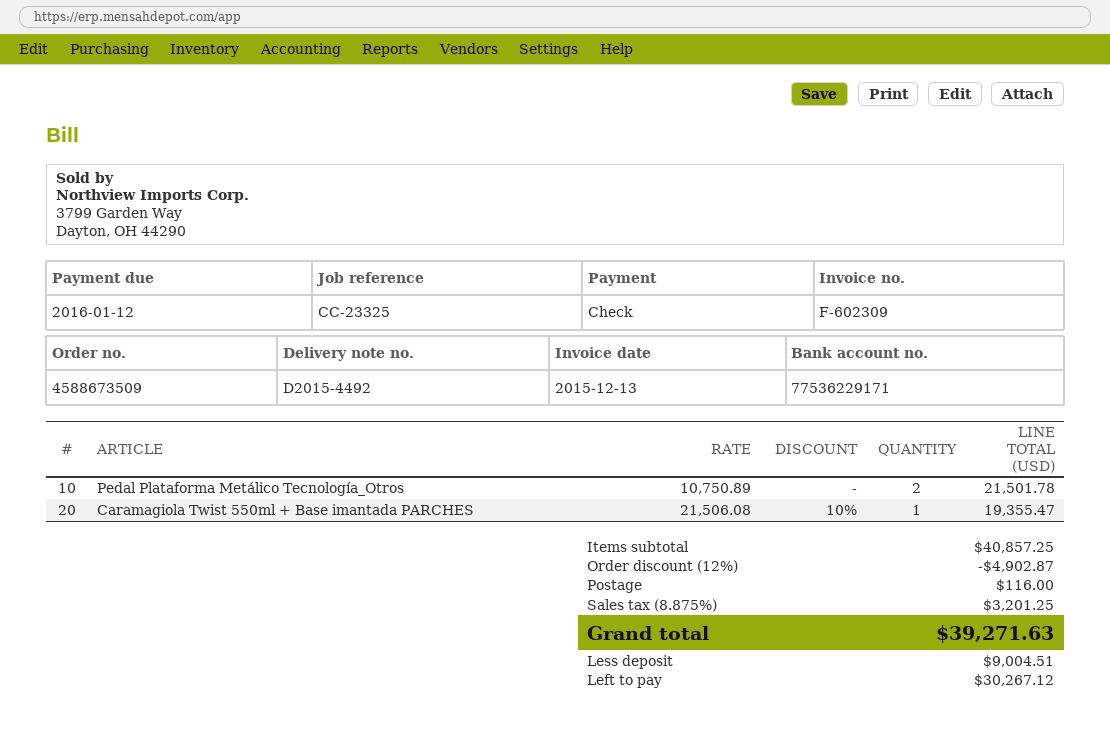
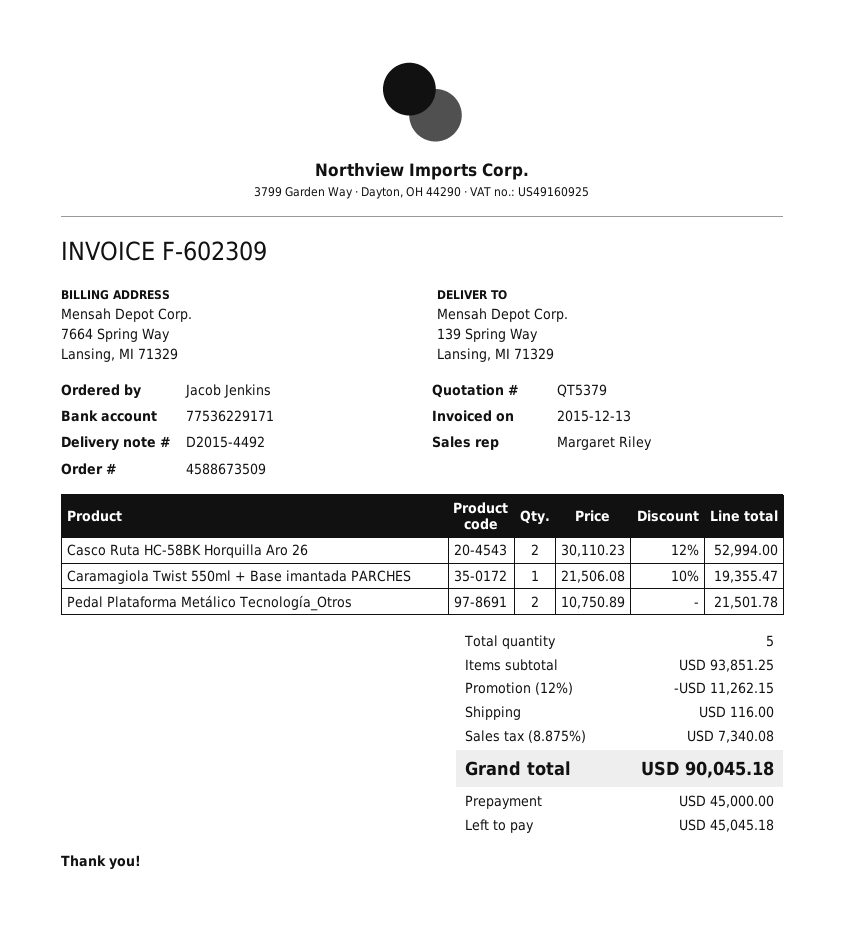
Casco Ruta HC-58BK Horquilla Aro 26: none -> 2 x 30110.23 - 12% = 52994.00
subtotal: 40857.25 -> 93851.25
discount: 12% = 4902.87 -> 12% = 11262.15
tax: 8.875% = 3201.25 -> 8.875% = 7340.08
total: 39271.63 -> 90045.18
deposit: 9004.51 -> 45000.00
balance: 30267.12 -> 45045.18

